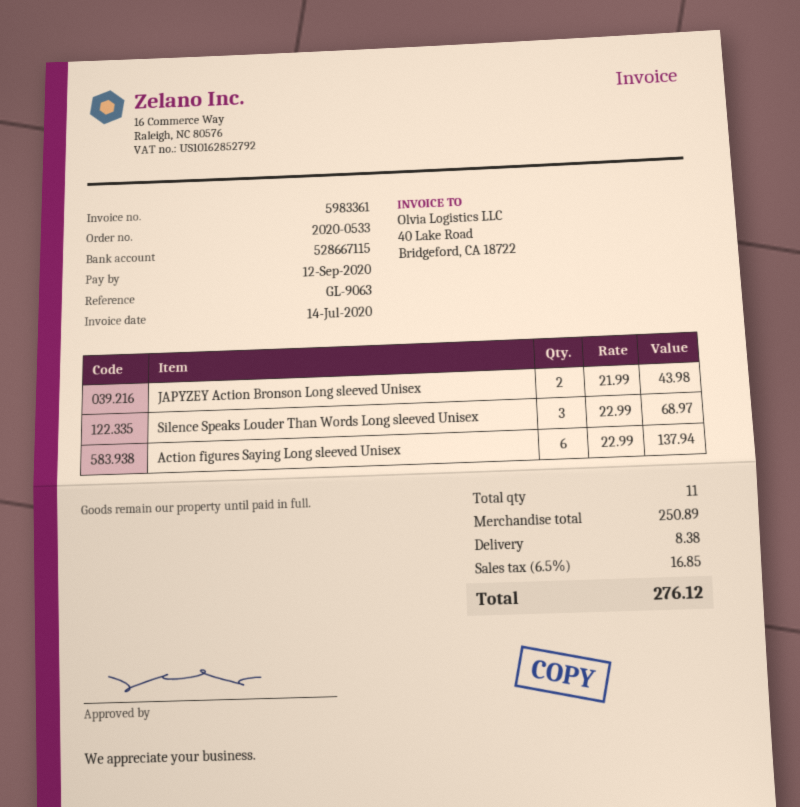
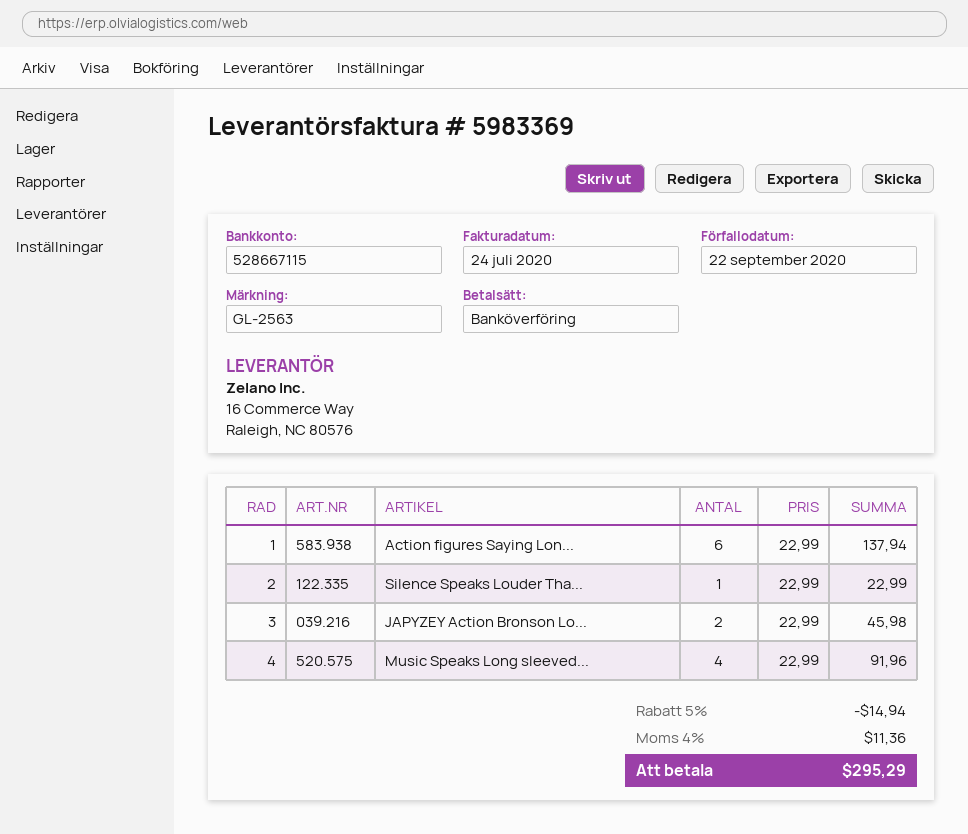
invoice number: 5983361 -> 5983369
invoice date: 2020-07-14 -> 2020-07-24
due date: 2020-09-12 -> 2020-09-22
reference: GL-9063 -> GL-2563
JAPYZEY Action Bronson Long sleeved Unisex: 2 x 21.99 = 43.98 -> 2 x 22.99 = 45.98
Silence Speaks Louder Than Words Long sleeved Unisex: 3 x 22.99 = 68.97 -> 1 x 22.99 = 22.99
Music Speaks Long sleeved...: none -> 4 x 22.99 = 91.96
discount: none -> 5% = 14.94
shipping: 8.38 -> none
tax: 6.5% = 16.85 -> 4% = 11.36
total: 276.12 -> 295.29

